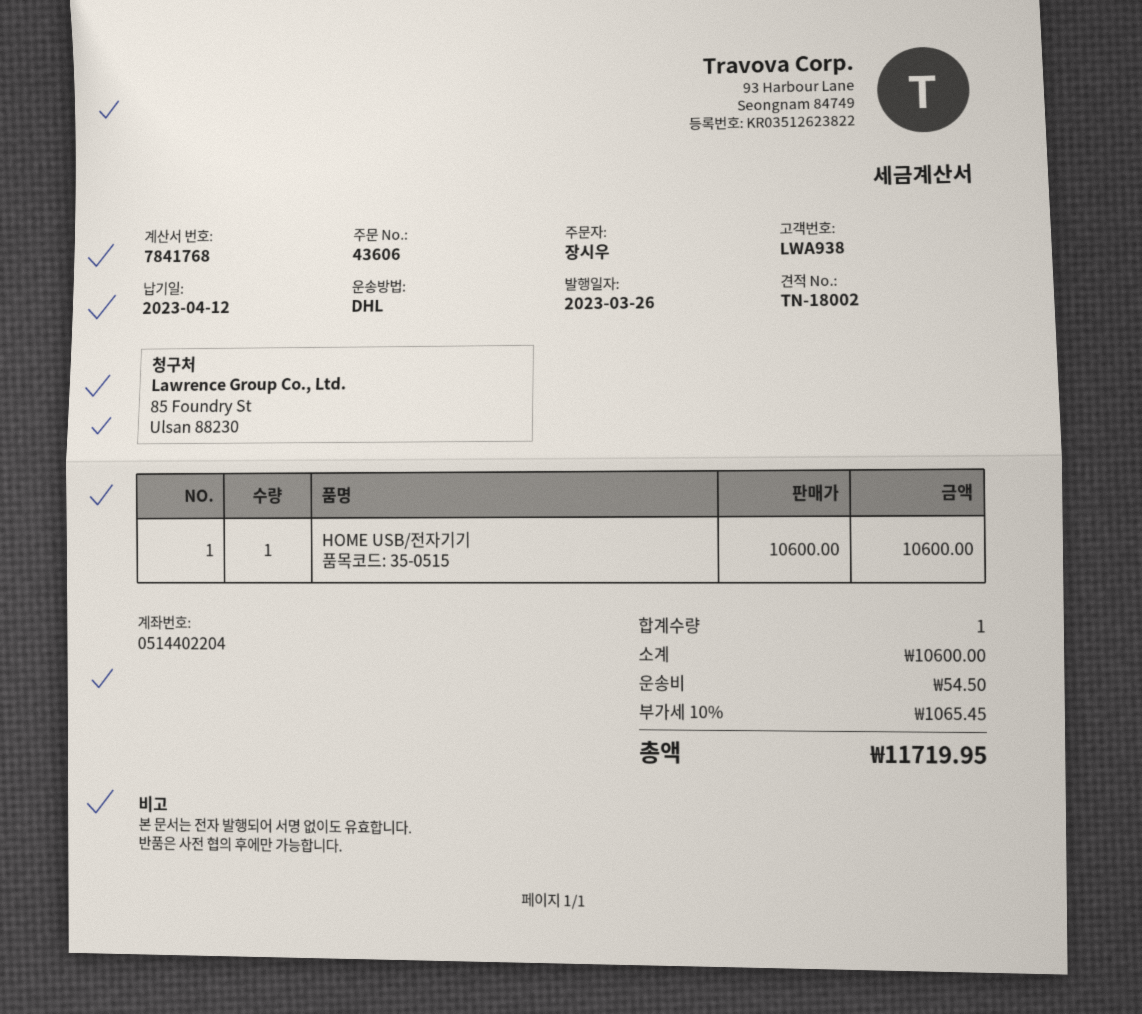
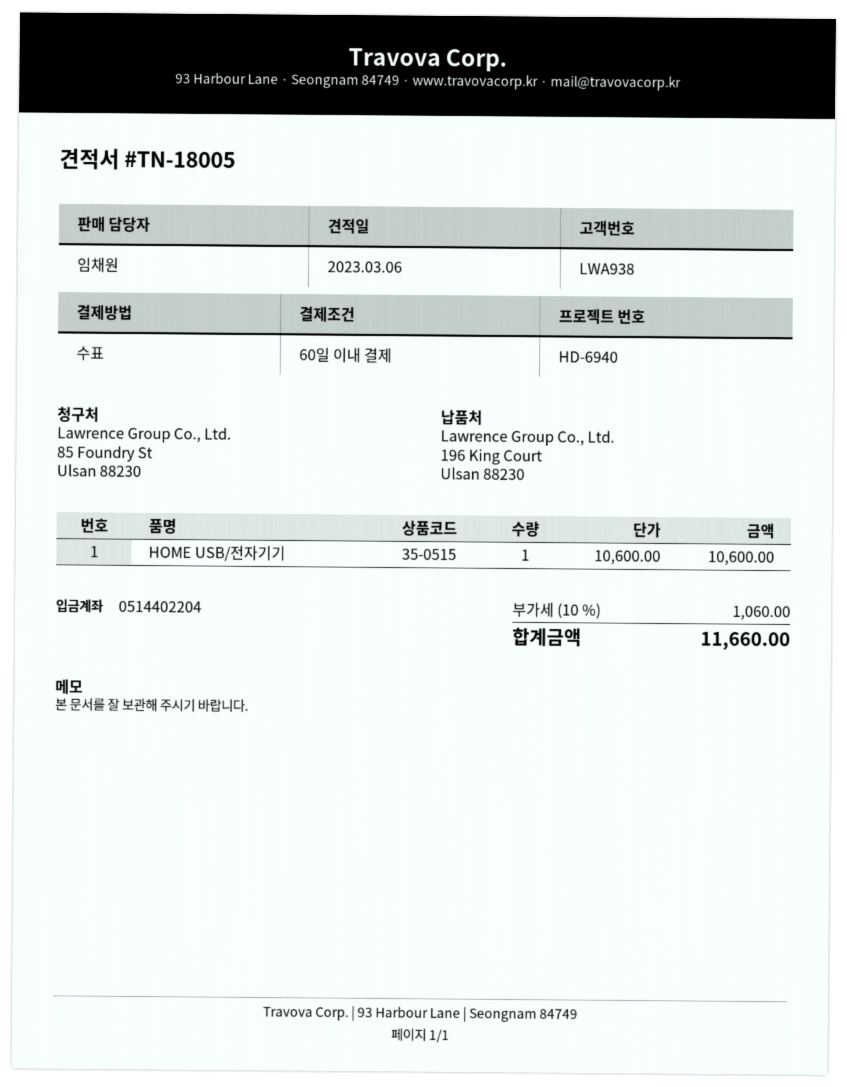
quote number: TN-18002 -> TN-18005
shipping: 54.50 -> none
tax: 10% = 1065.45 -> 10% = 1060.00
total: 11719.95 -> 11660.00

